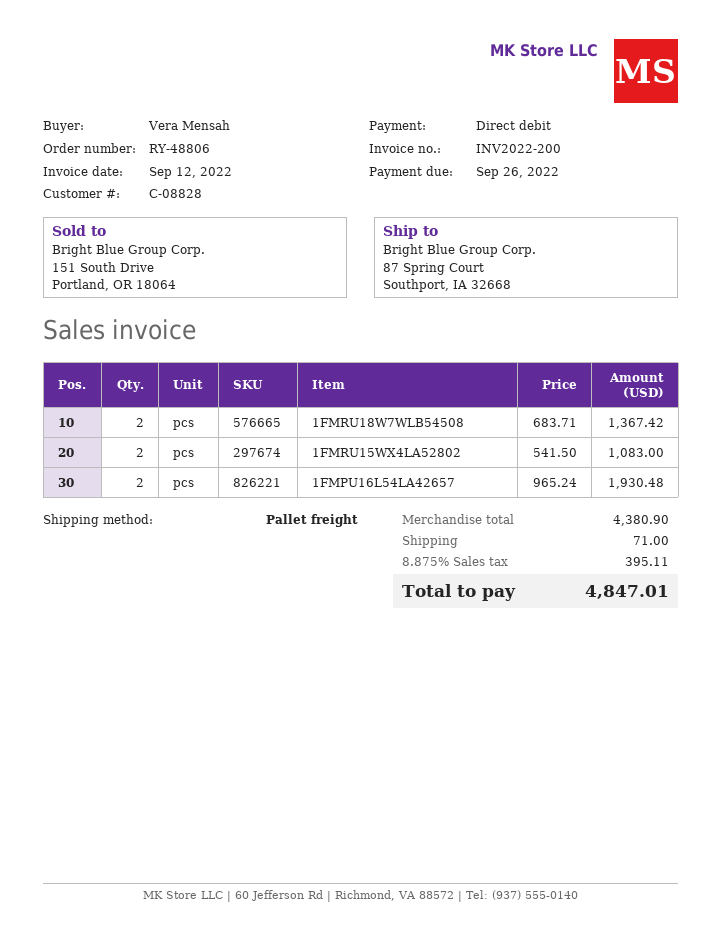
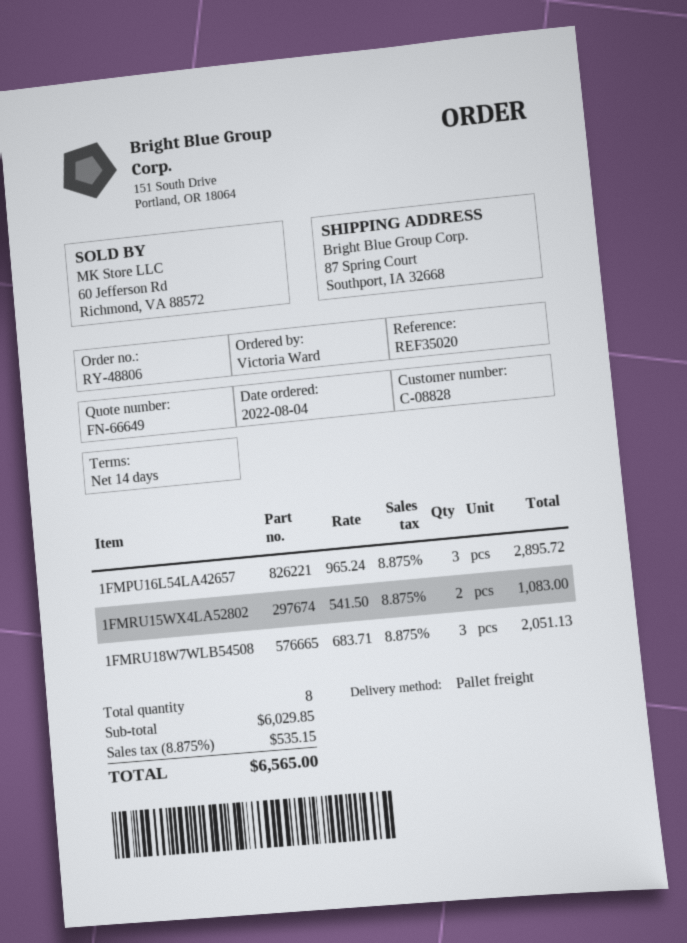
ordered by: Vera Mensah -> Victoria Ward
1FMRU18W7WLB54508: 2 x 683.71 = 1367.42 -> 3 x 683.71 = 2051.13
1FMPU16L54LA42657: 2 x 965.24 = 1930.48 -> 3 x 965.24 = 2895.72
subtotal: 4380.90 -> 6029.85
shipping: 71.00 -> none
tax: 8.875% = 395.11 -> 8.875% = 535.15
total: 4847.01 -> 6565.00

